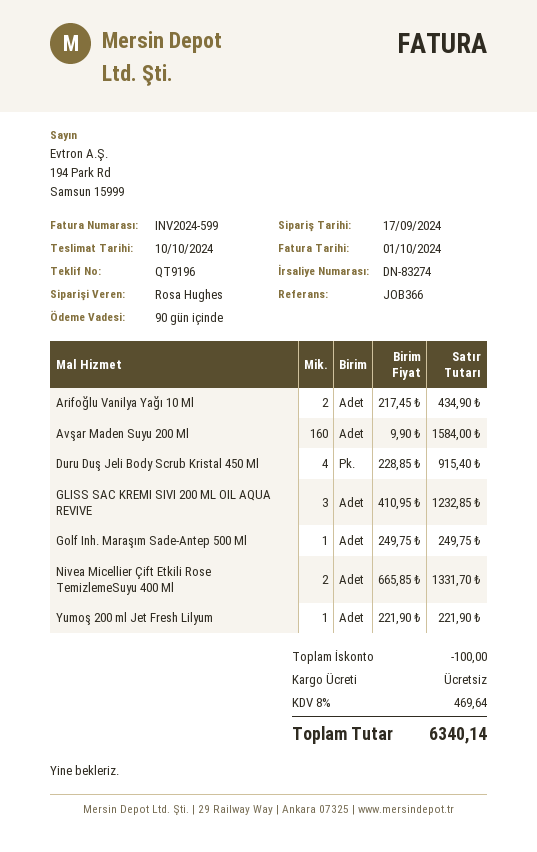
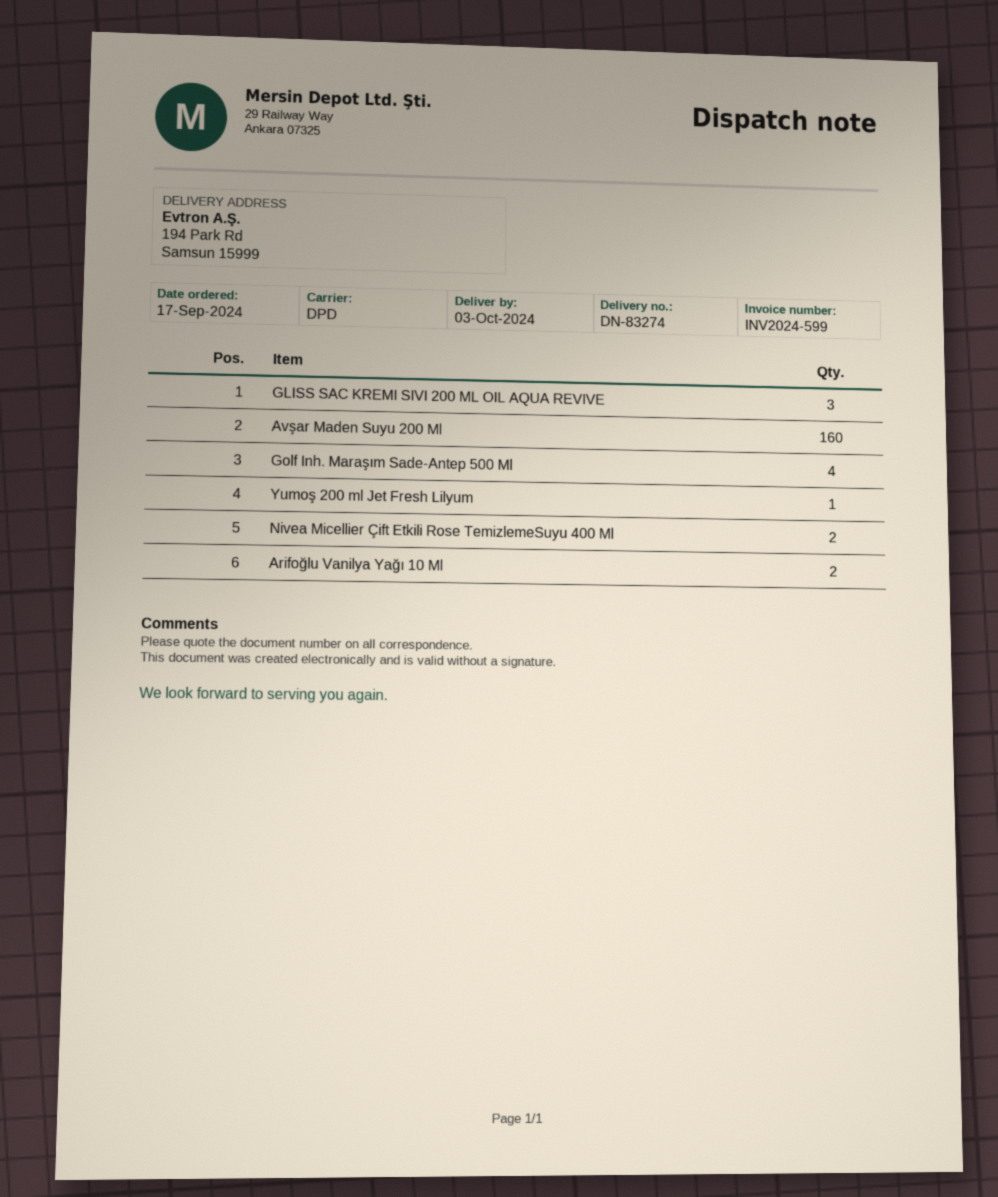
delivery date: 2024-10-10 -> 2024-10-03
Duru Duş Jeli Body Scrub Kristal 450 Ml: 4 -> none
Golf Inh. Maraşım Sade-Antep 500 Ml: 1 -> 4

